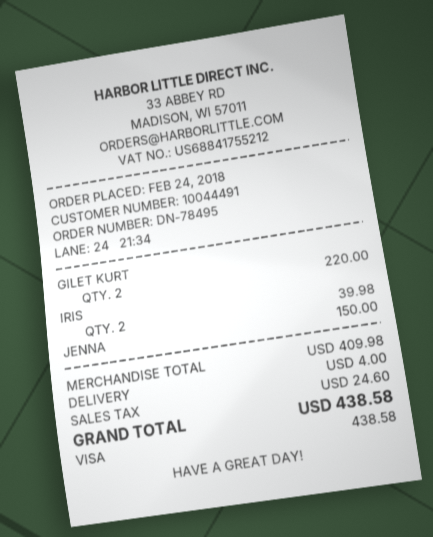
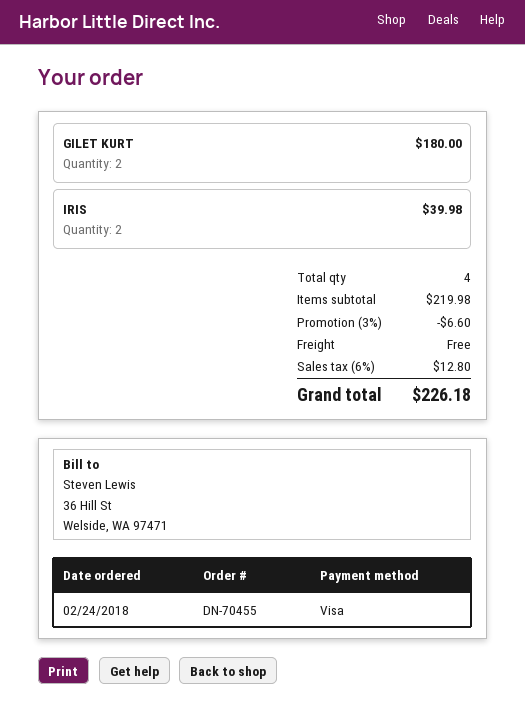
order number: DN-78495 -> DN-70455
GILET KURT: 2 for 220.00 -> 2 for 180.00
JENNA: 1 for 150.00 -> none
subtotal: 409.98 -> 219.98
discount: none -> 3% = 6.60
shipping: 4.00 -> 0.00
tax: 24.60 -> 12.80
total: 438.58 -> 226.18

